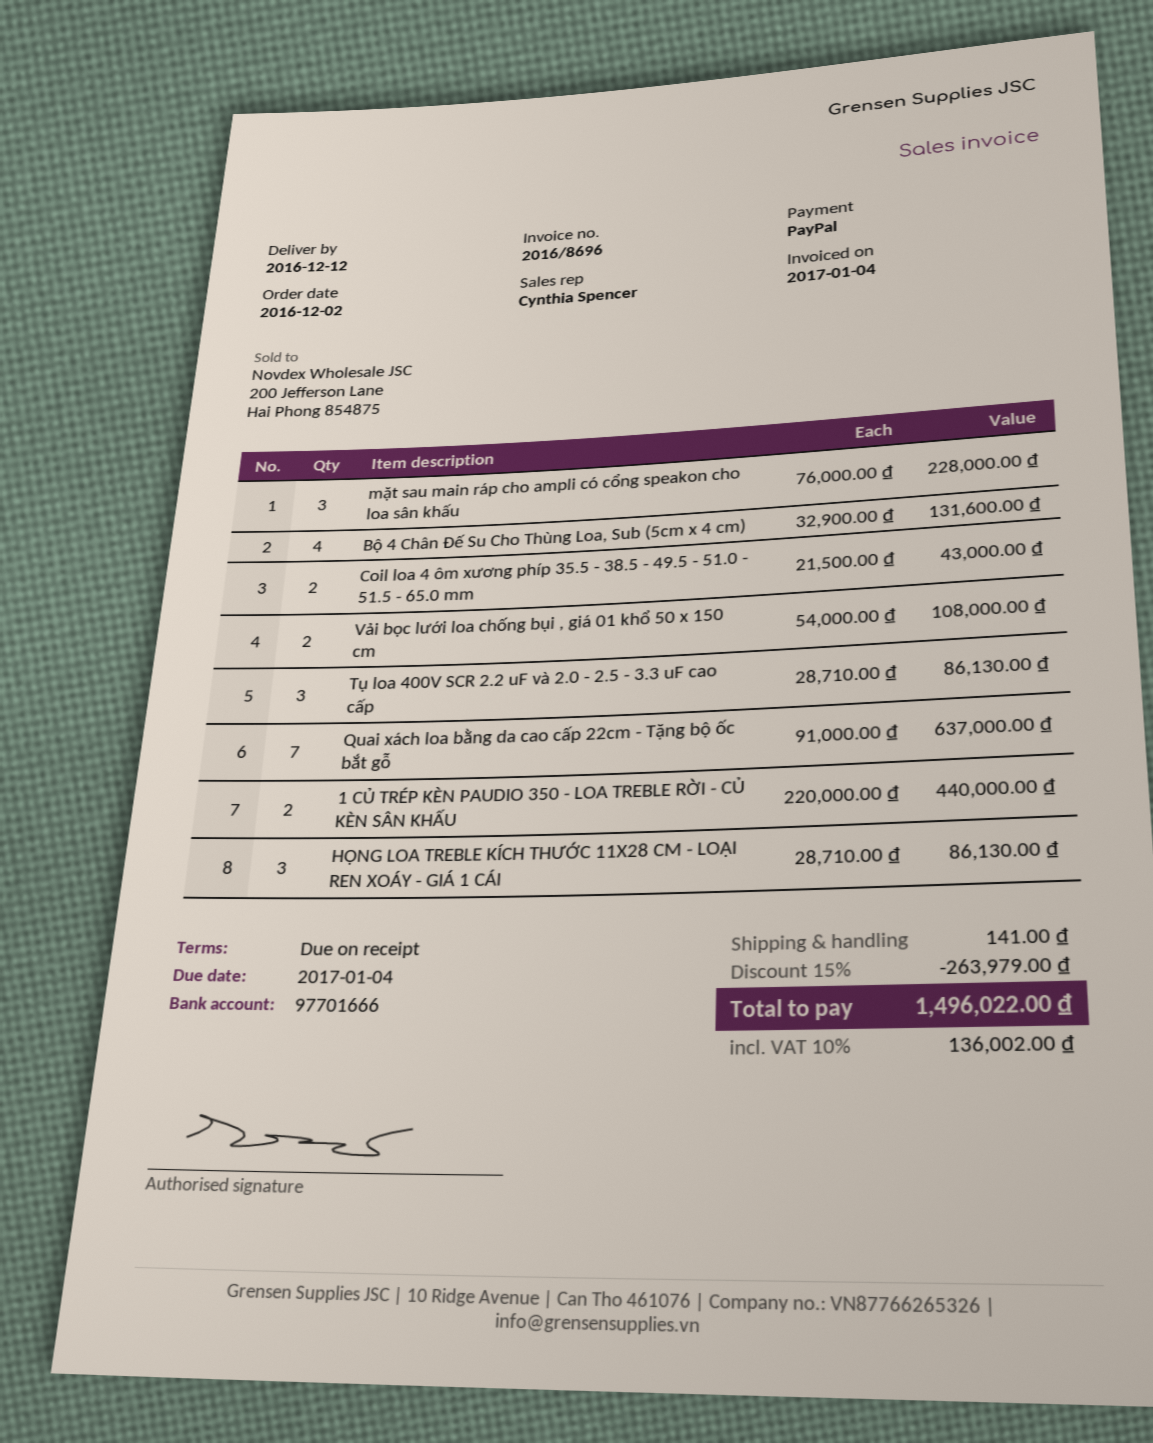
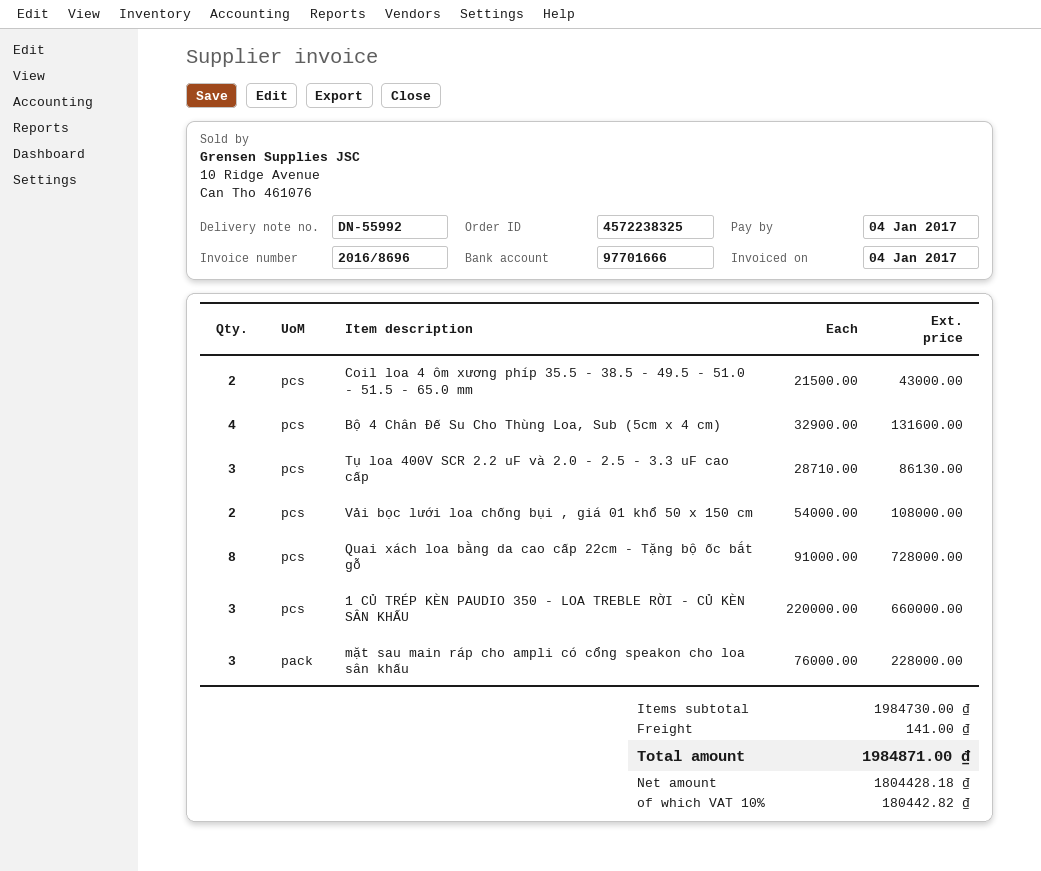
Quai xách loa bằng da cao cấp 22cm - Tặng bộ ốc bắt gỗ: 7 x 91000.00 = 637000.00 -> 8 x 91000.00 = 728000.00
1 CỦ TRÉP KÈN PAUDIO 350 - LOA TREBLE RỜI - CỦ KÈN SÂN KHẤU: 2 x 220000.00 = 440000.00 -> 3 x 220000.00 = 660000.00
HỌNG LOA TREBLE KÍCH THƯỚC 11X28 CM - LOẠI REN XOÁY - GIÁ 1 CÁI: 3 x 28710.00 = 86130.00 -> none
discount: 15% = 263979.00 -> none
tax: 10% = 136002.00 -> 10% = 180442.82
total: 1496022.00 -> 1984871.00

